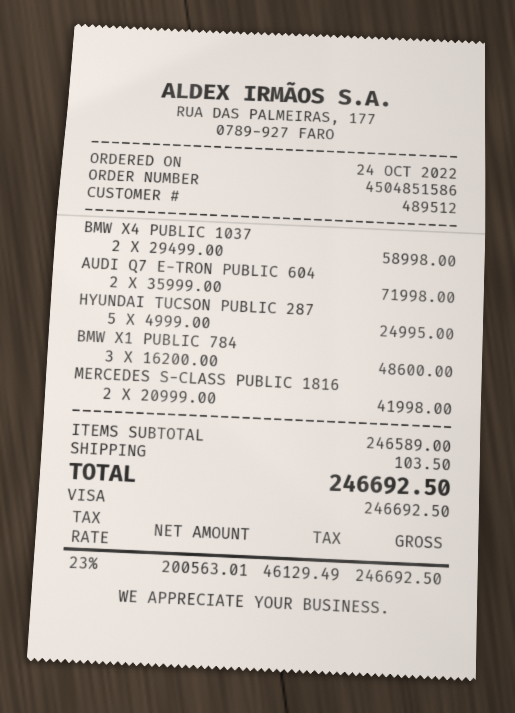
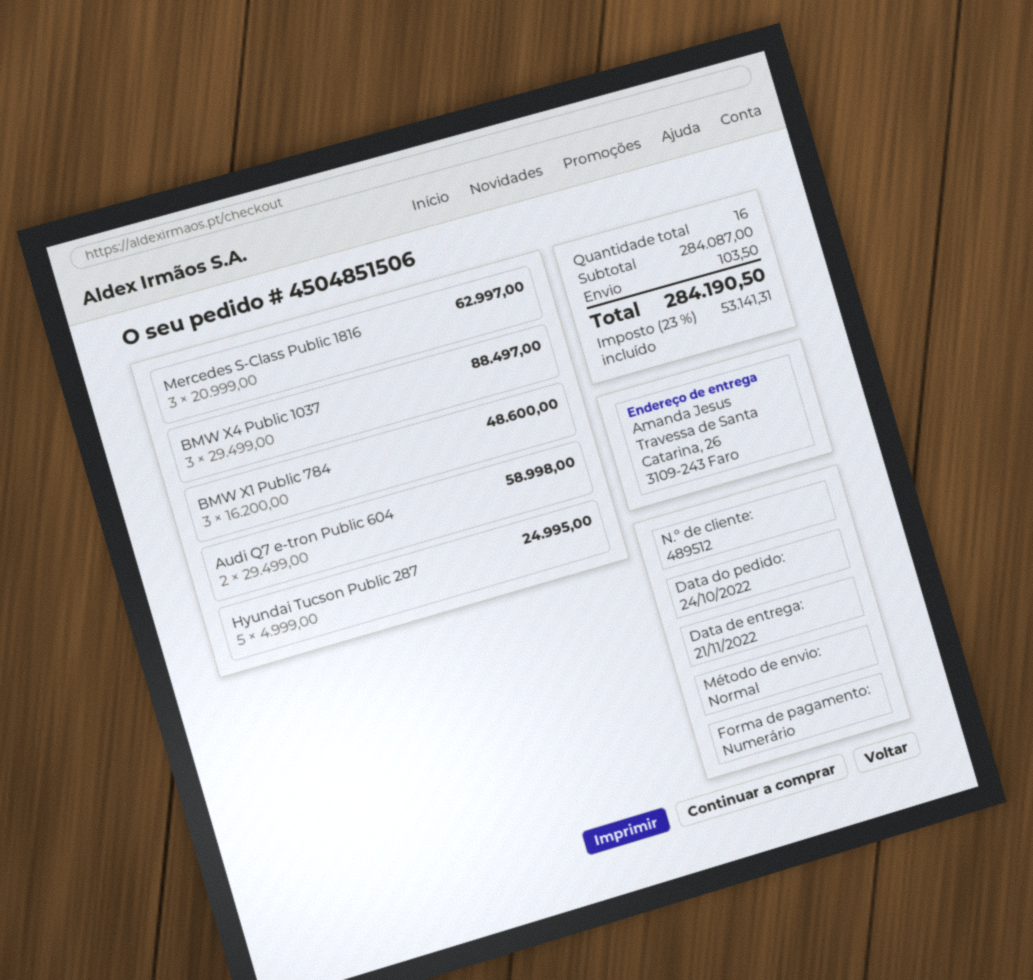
order number: 4504851586 -> 4504851506
payment method: Visa -> cash
BMW X4 PUBLIC 1037: 2 x 29499.00 = 58998.00 -> 3 x 29499.00 = 88497.00
AUDI Q7 E-TRON PUBLIC 604: 2 x 35999.00 = 71998.00 -> 2 x 29499.00 = 58998.00
MERCEDES S-CLASS PUBLIC 1816: 2 x 20999.00 = 41998.00 -> 3 x 20999.00 = 62997.00
subtotal: 246589.00 -> 284087.00
tax: 23% = 46129.49 -> 23% = 53141.31
total: 246692.50 -> 284190.50

